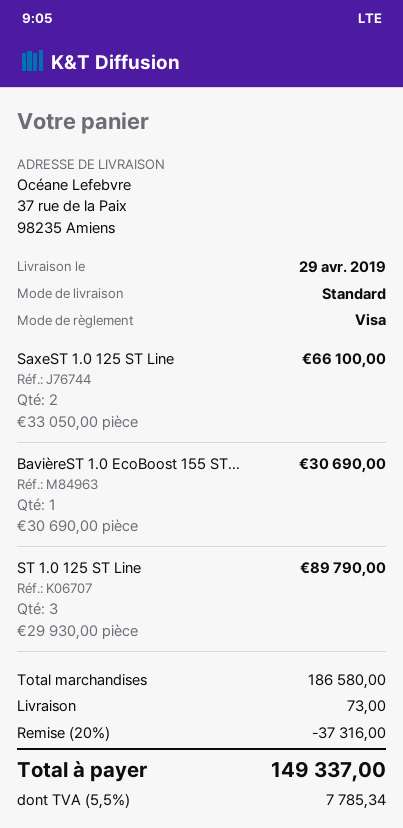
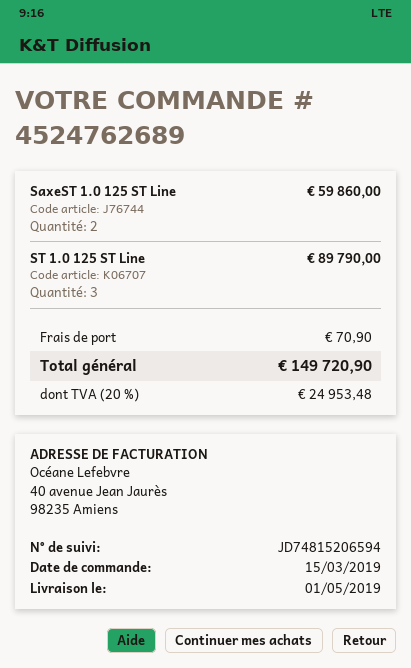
delivery date: 2019-04-29 -> 2019-05-01
SaxeST 1.0 125 ST Line: 2 for 66100.00 -> 2 for 59860.00
BavièreST 1.0 EcoBoost 155 ST...: 1 for 30690.00 -> none
discount: 20% = 37316.00 -> none
shipping: 73.00 -> 70.90
tax: 5.5% = 7785.34 -> 20% = 24953.48
total: 149337.00 -> 149720.90

